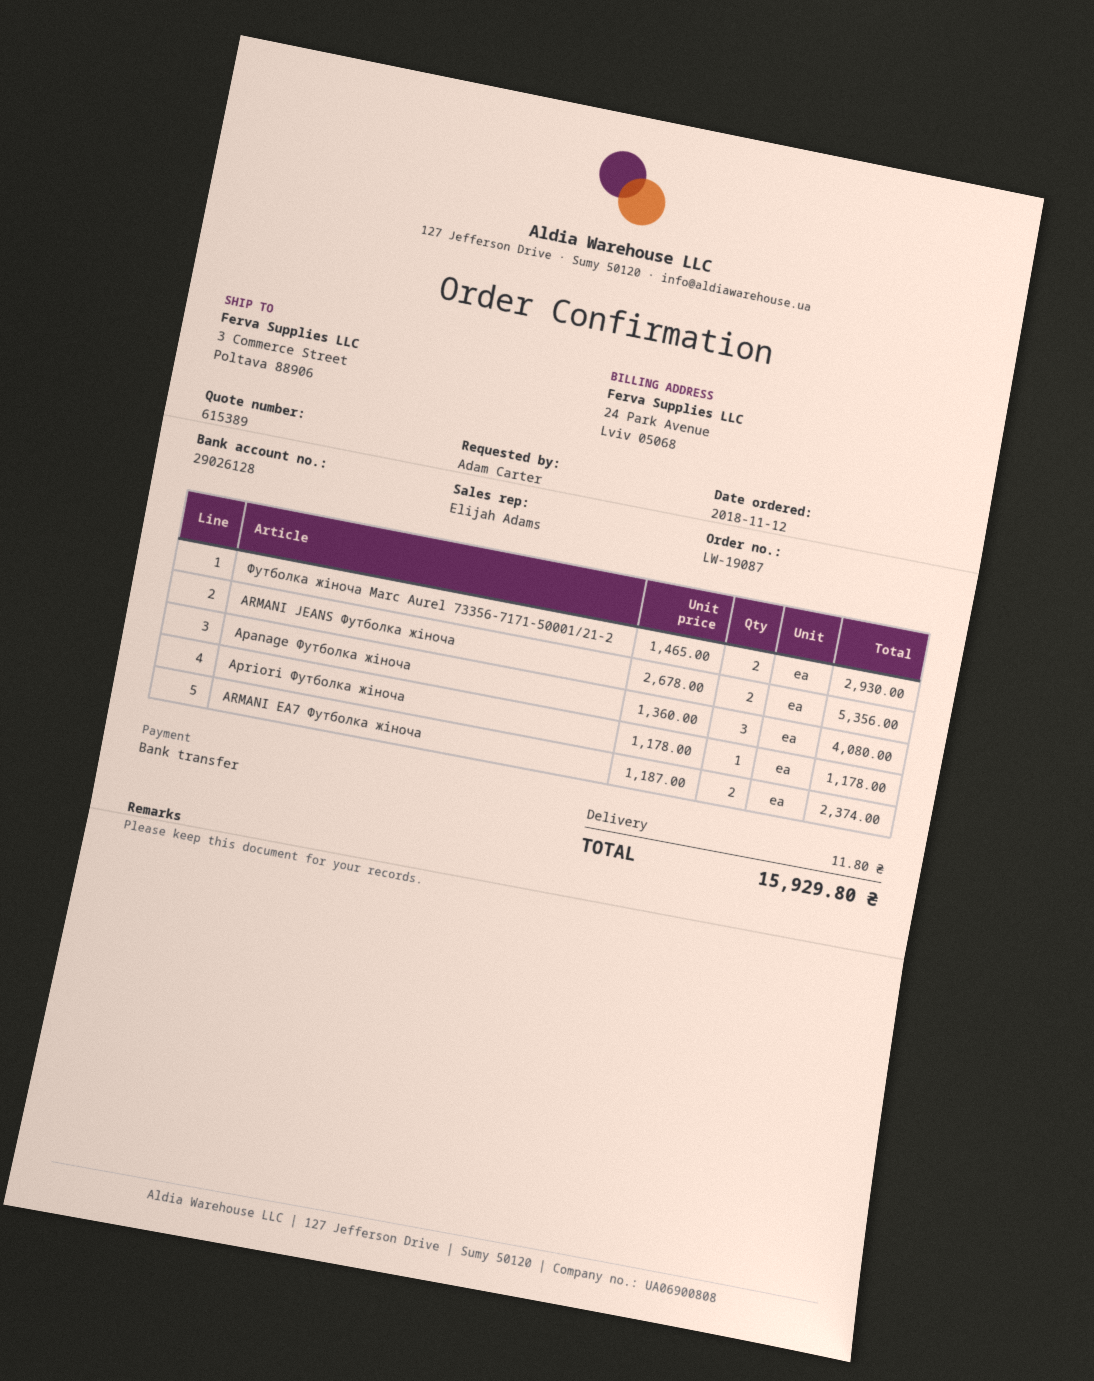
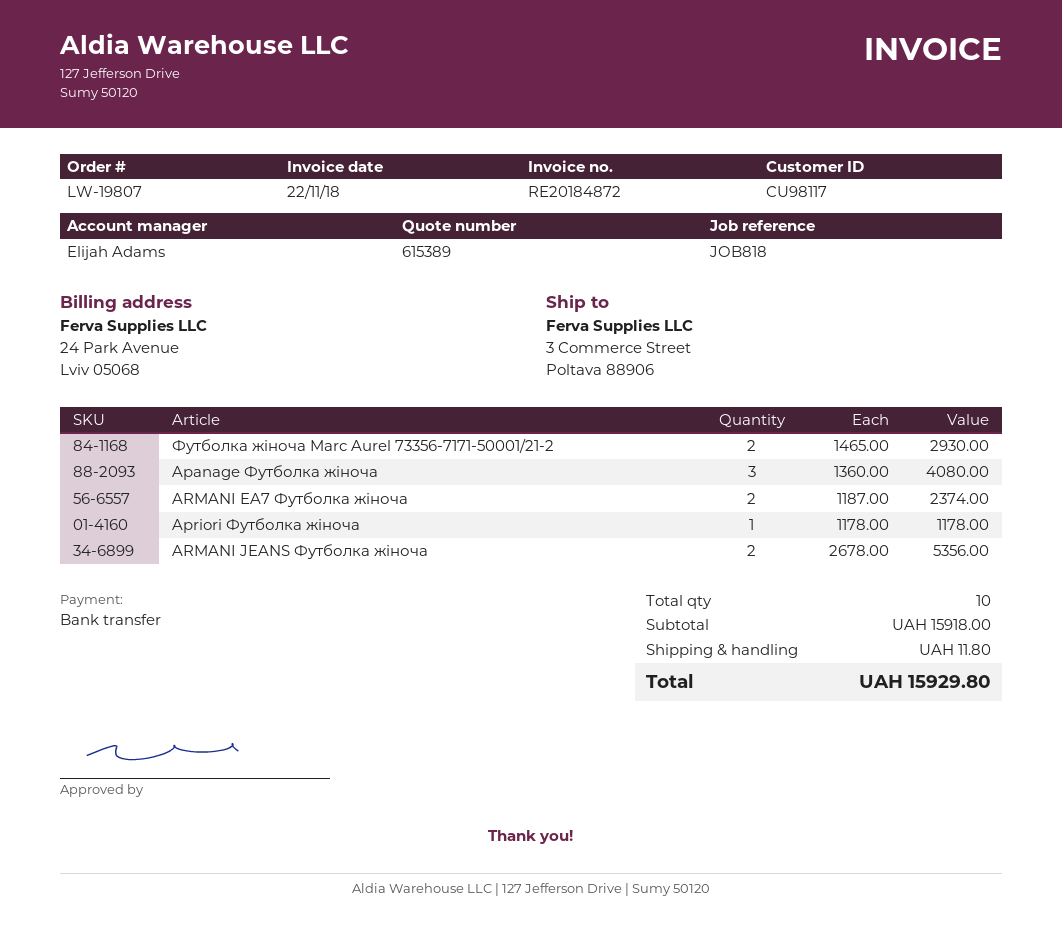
order number: LW-19087 -> LW-19807

